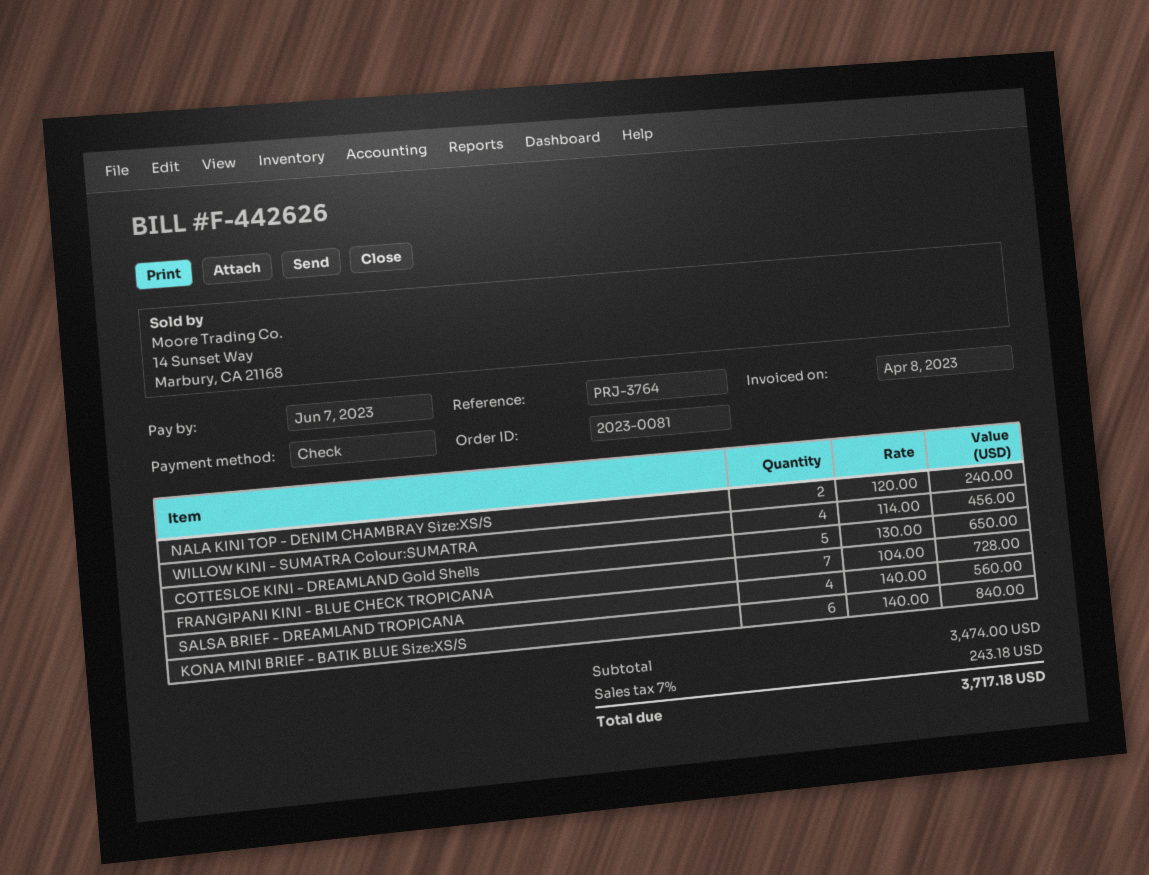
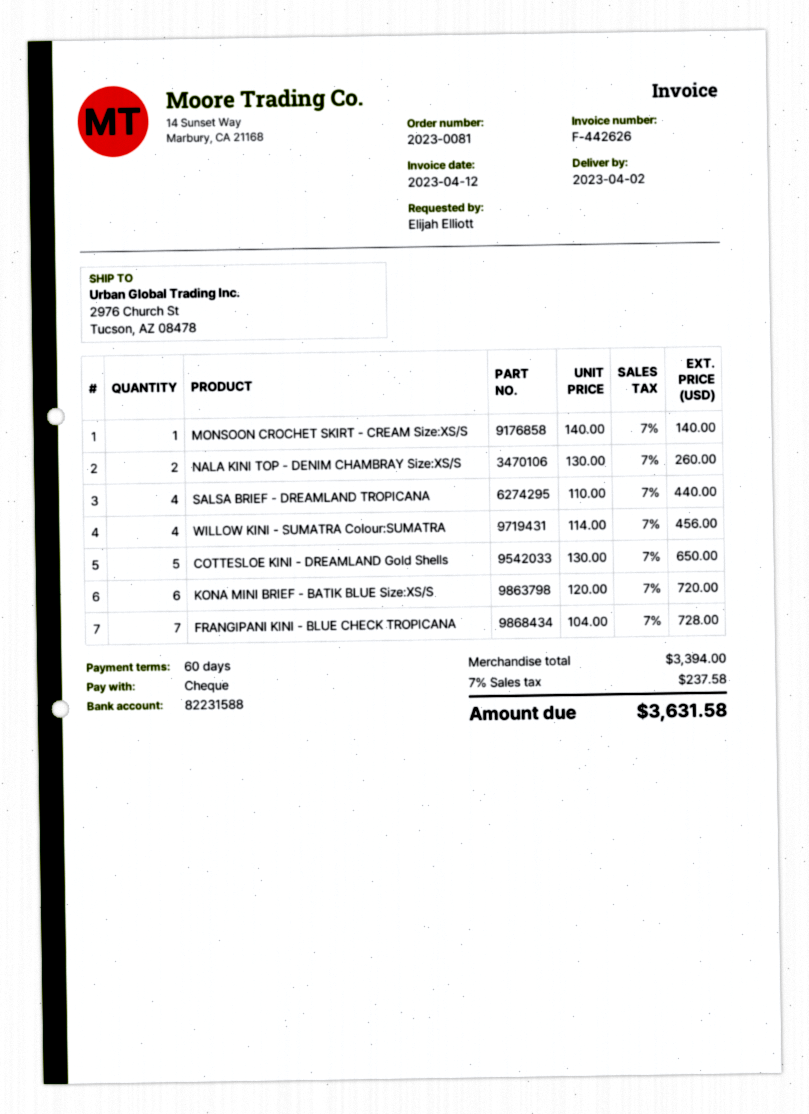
invoice date: 2023-04-08 -> 2023-04-12
NALA KINI TOP - DENIM CHAMBRAY Size:XS/S: 2 x 120.00 = 240.00 -> 2 x 130.00 = 260.00
SALSA BRIEF - DREAMLAND TROPICANA: 4 x 140.00 = 560.00 -> 4 x 110.00 = 440.00
KONA MINI BRIEF - BATIK BLUE Size:XS/S: 6 x 140.00 = 840.00 -> 6 x 120.00 = 720.00
MONSOON CROCHET SKIRT - CREAM Size:XS/S: none -> 1 x 140.00 = 140.00
subtotal: 3474.00 -> 3394.00
tax: 7% = 243.18 -> 7% = 237.58
total: 3717.18 -> 3631.58

